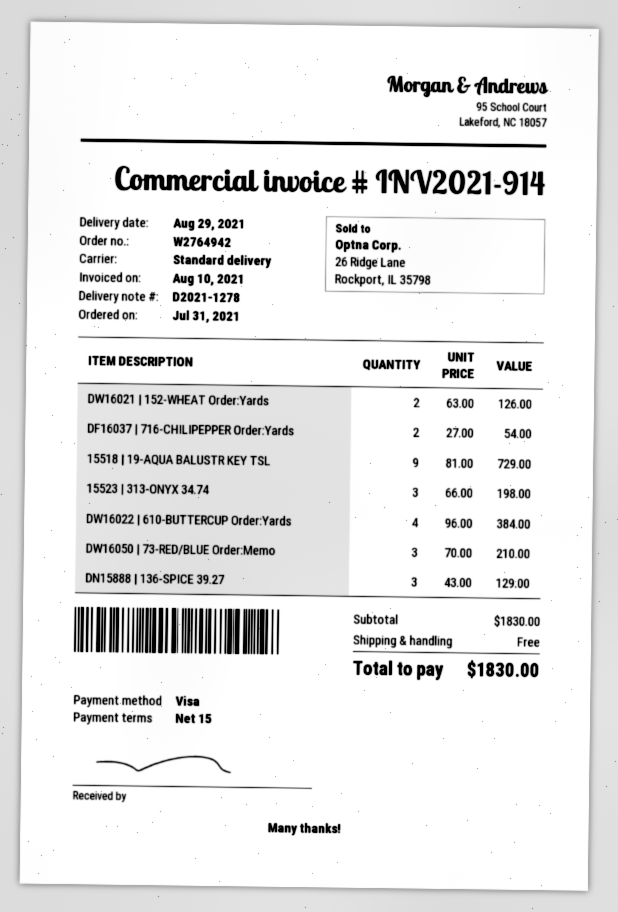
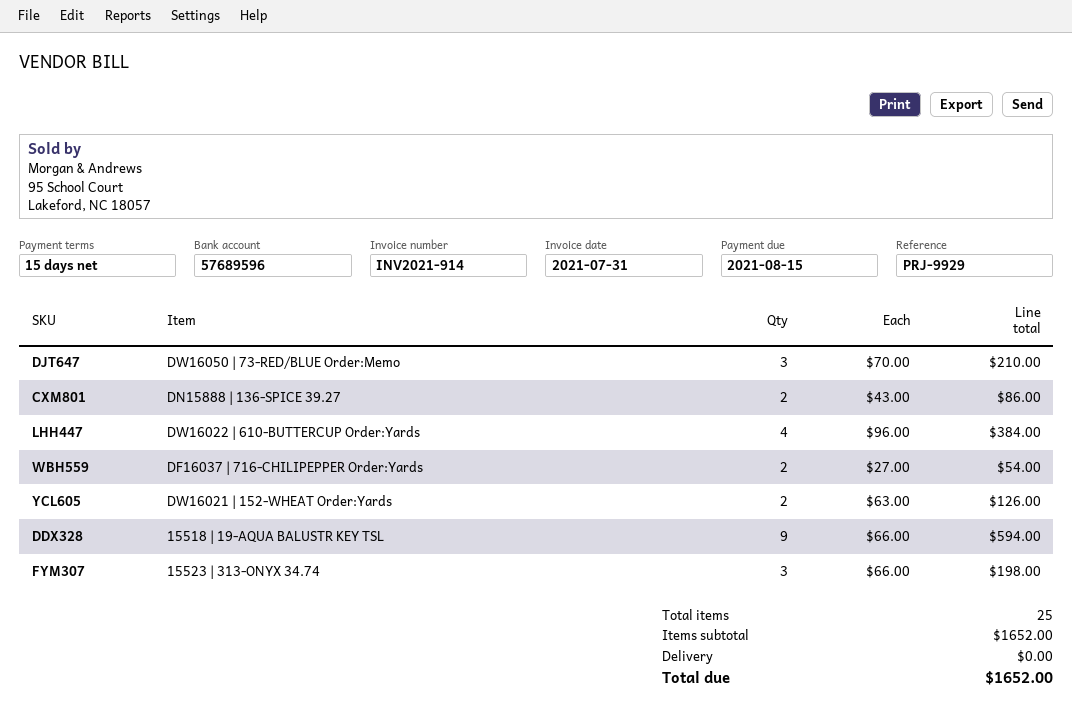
invoice date: 2021-08-10 -> 2021-07-31
15518 | 19-AQUA BALUSTR KEY TSL: 9 x 81.00 = 729.00 -> 9 x 66.00 = 594.00
DN15888 | 136-SPICE 39.27: 3 x 43.00 = 129.00 -> 2 x 43.00 = 86.00
subtotal: 1830.00 -> 1652.00
total: 1830.00 -> 1652.00

